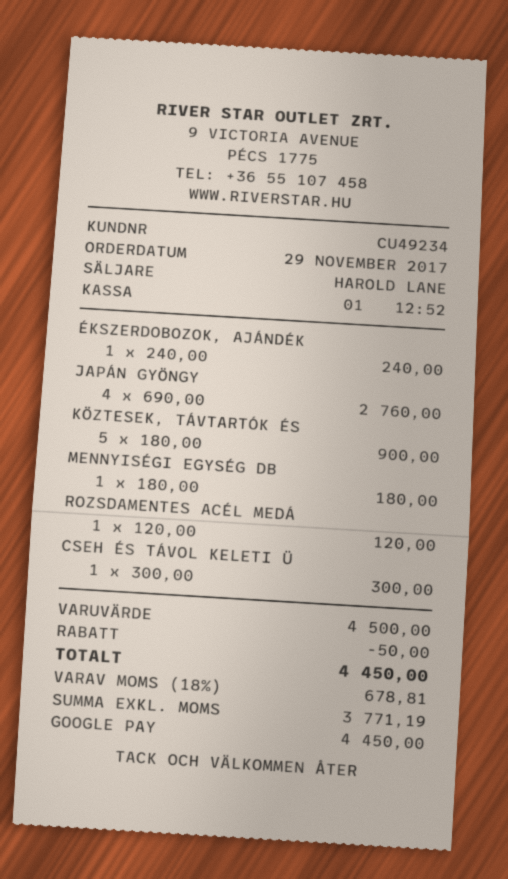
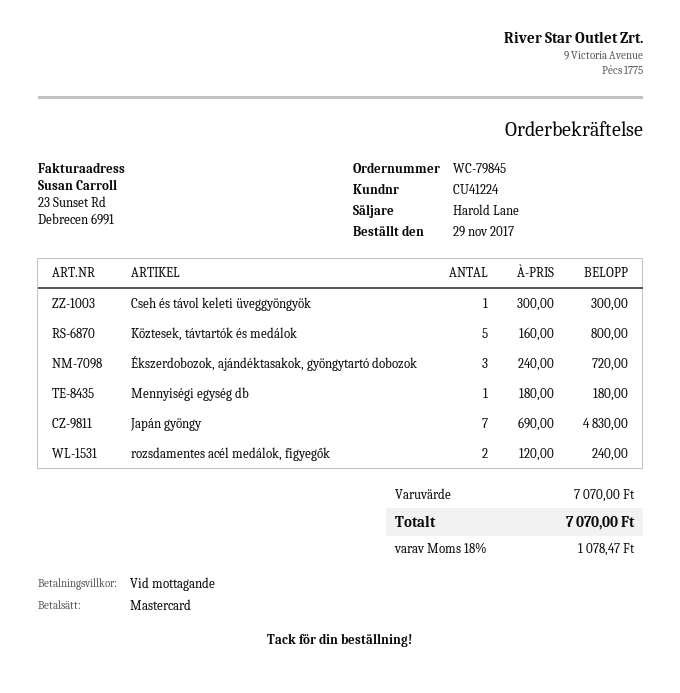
customer number: CU49234 -> CU41224
payment method: Google Pay -> Mastercard
ÉKSZERDOBOZOK, AJÁNDÉK: 1 x 240.00 = 240.00 -> 3 x 240.00 = 720.00
JAPÁN GYÖNGY: 4 x 690.00 = 2760.00 -> 7 x 690.00 = 4830.00
KÖZTESEK, TÁVTARTÓK ÉS: 5 x 180.00 = 900.00 -> 5 x 160.00 = 800.00
ROZSDAMENTES ACÉL MEDÁ: 1 x 120.00 = 120.00 -> 2 x 120.00 = 240.00
subtotal: 4500.00 -> 7070.00
discount: 50.00 -> none
tax: 18% = 678.81 -> 18% = 1078.47
total: 4450.00 -> 7070.00

